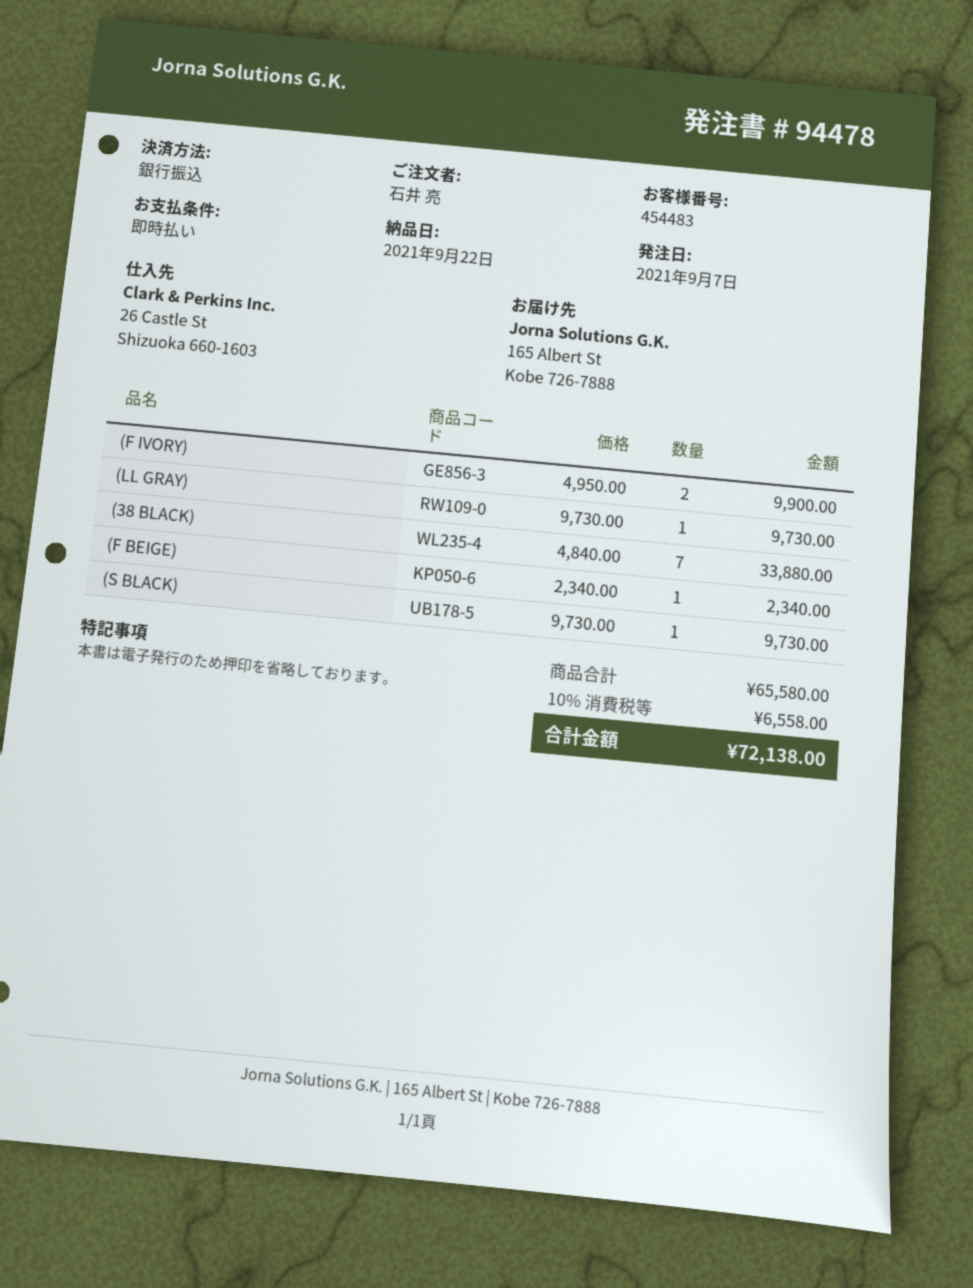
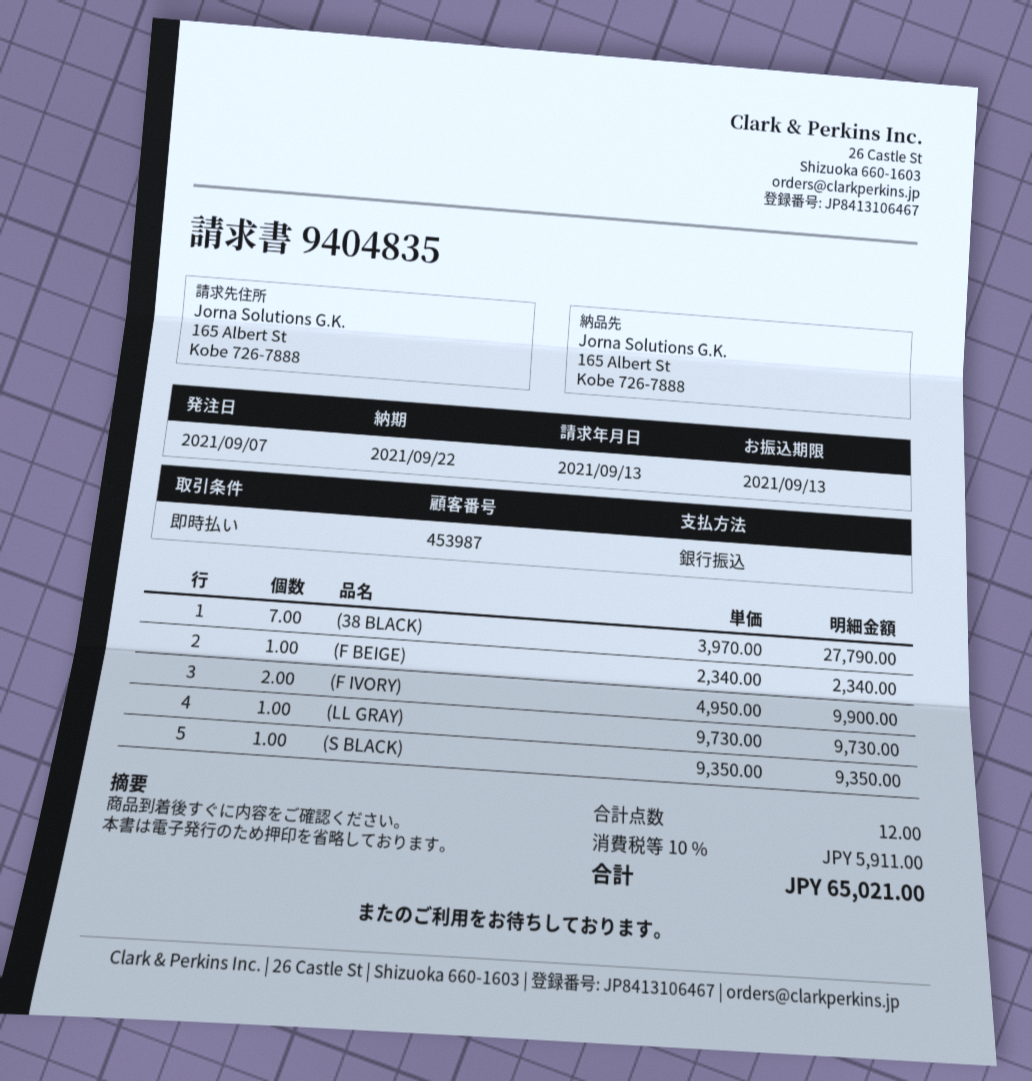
customer number: 454483 -> 453987
(38 BLACK): 7 x 4840.00 = 33880.00 -> 7 x 3970.00 = 27790.00
(S BLACK): 1 x 9730.00 = 9730.00 -> 1 x 9350.00 = 9350.00
tax: 10% = 6558.00 -> 10% = 5911.00
total: 72138.00 -> 65021.00

